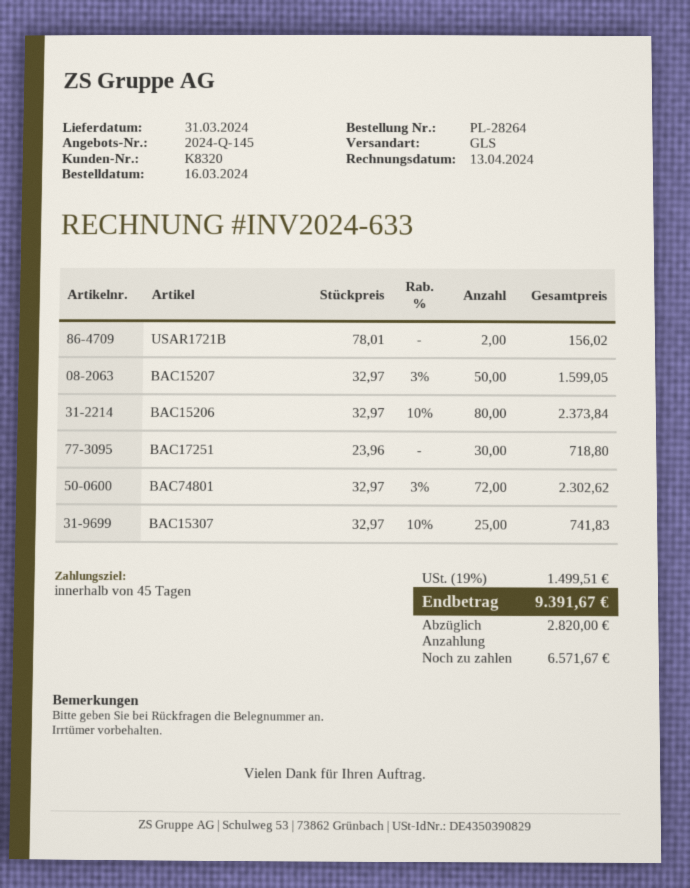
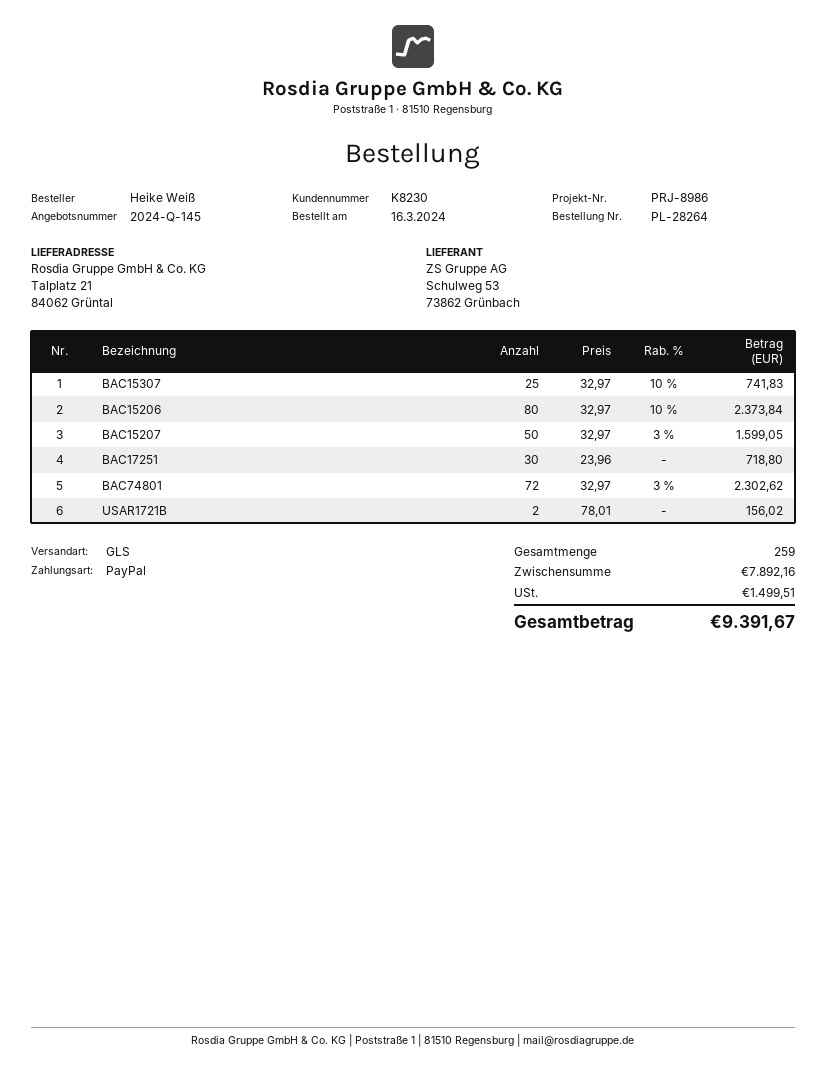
customer number: K8320 -> K8230

